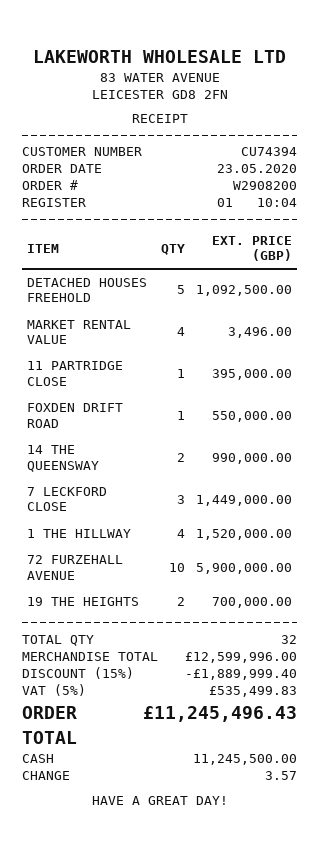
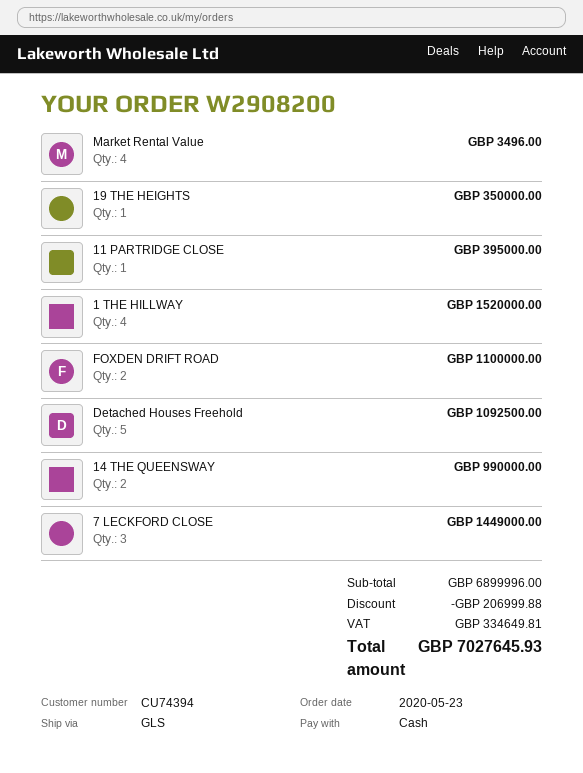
FOXDEN DRIFT ROAD: 1 for 550000.00 -> 2 for 1100000.00
72 FURZEHALL AVENUE: 10 for 5900000.00 -> none
19 THE HEIGHTS: 2 for 700000.00 -> 1 for 350000.00
subtotal: 12599996.00 -> 6899996.00
discount: 1889999.40 -> 206999.88
tax: 535499.83 -> 334649.81
total: 11245496.43 -> 7027645.93

